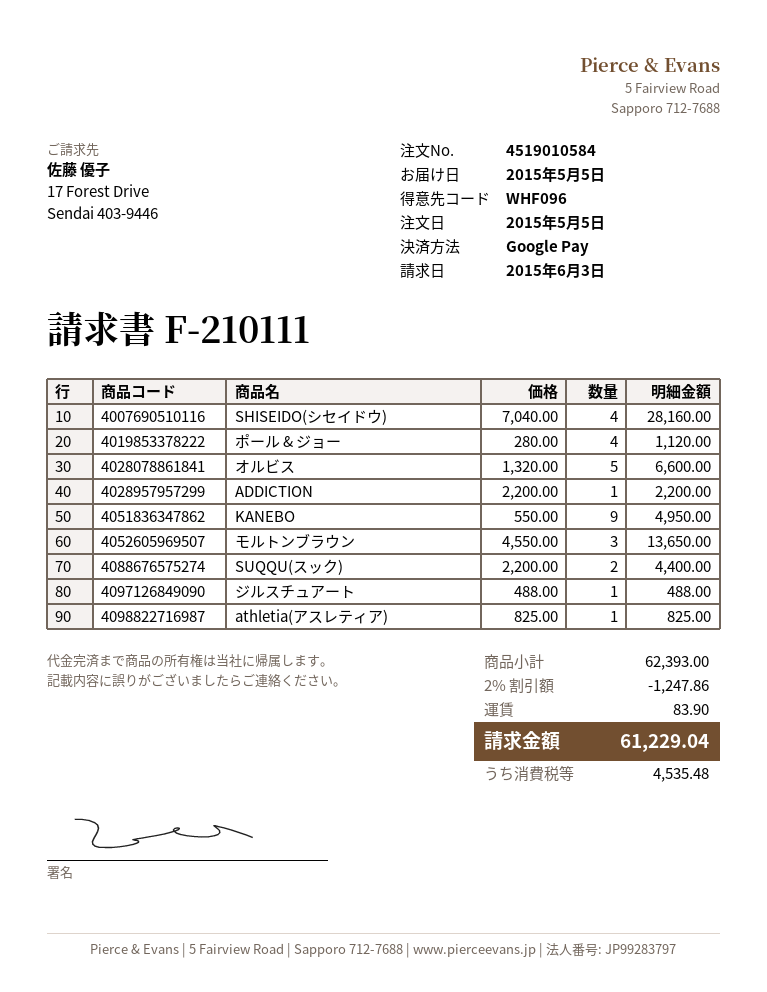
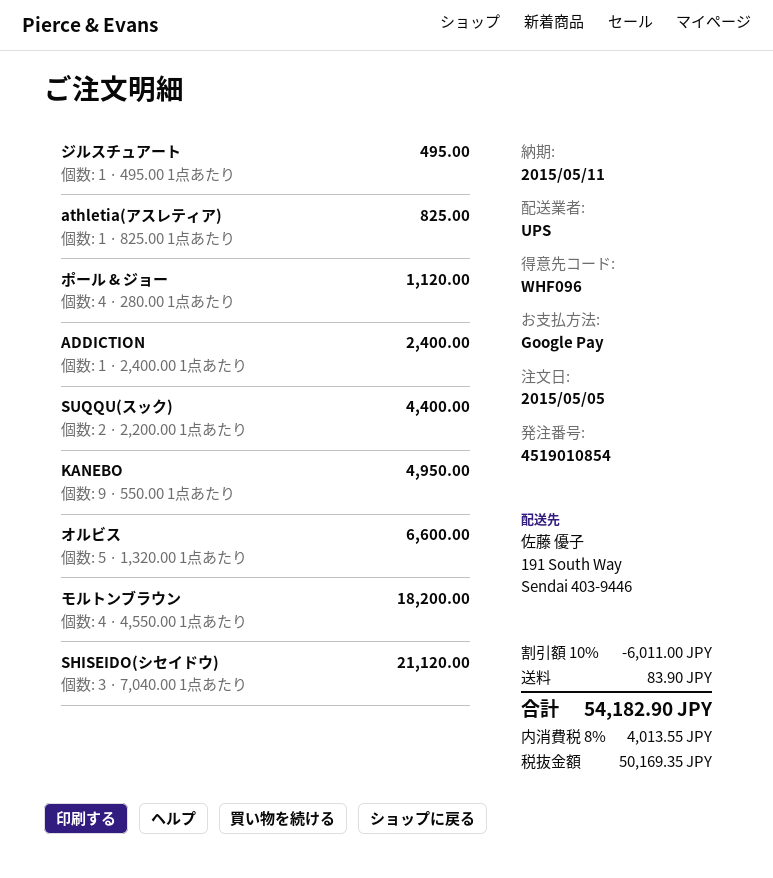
order number: 4519010584 -> 4519010854
delivery date: 2015-05-05 -> 2015-05-11
SHISEIDO(シセイドウ): 4 x 7040.00 = 28160.00 -> 3 x 7040.00 = 21120.00
ADDICTION: 1 x 2200.00 = 2200.00 -> 1 x 2400.00 = 2400.00
モルトンブラウン: 3 x 4550.00 = 13650.00 -> 4 x 4550.00 = 18200.00
ジルスチュアート: 1 x 488.00 = 488.00 -> 1 x 495.00 = 495.00
discount: 2% = 1247.86 -> 10% = 6011.00
tax: 4535.48 -> 4013.55
total: 61229.04 -> 54182.90

